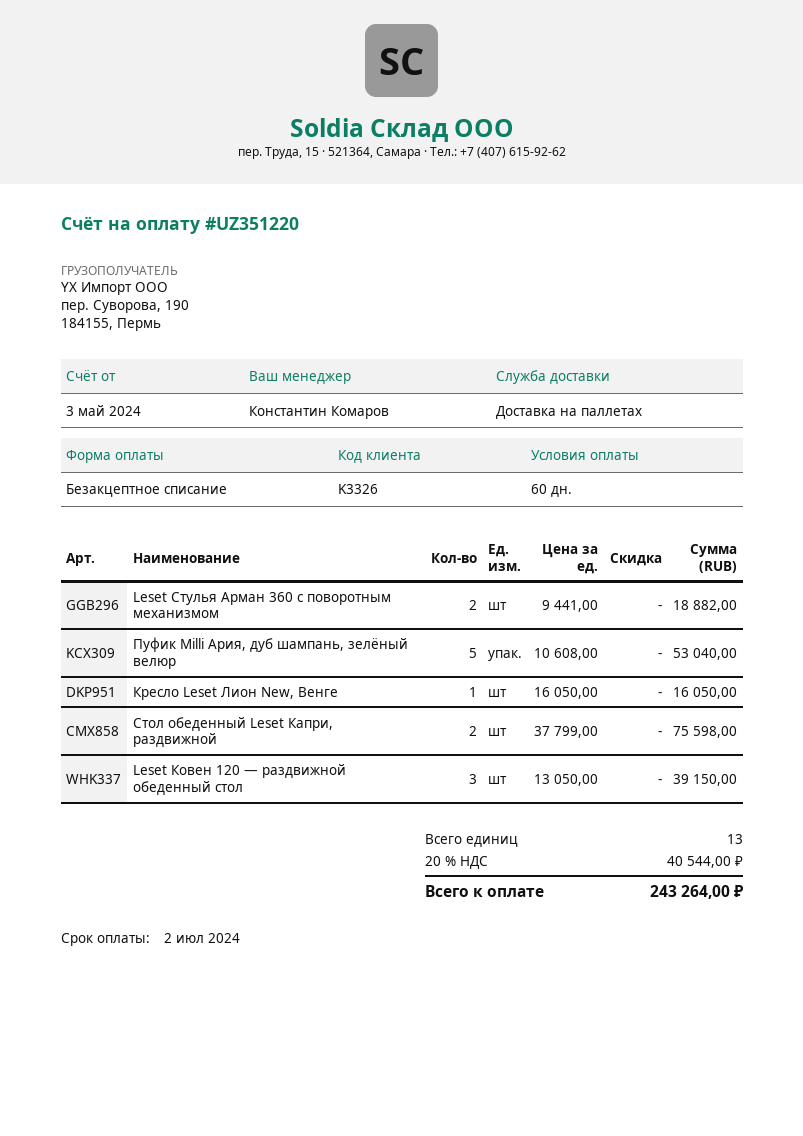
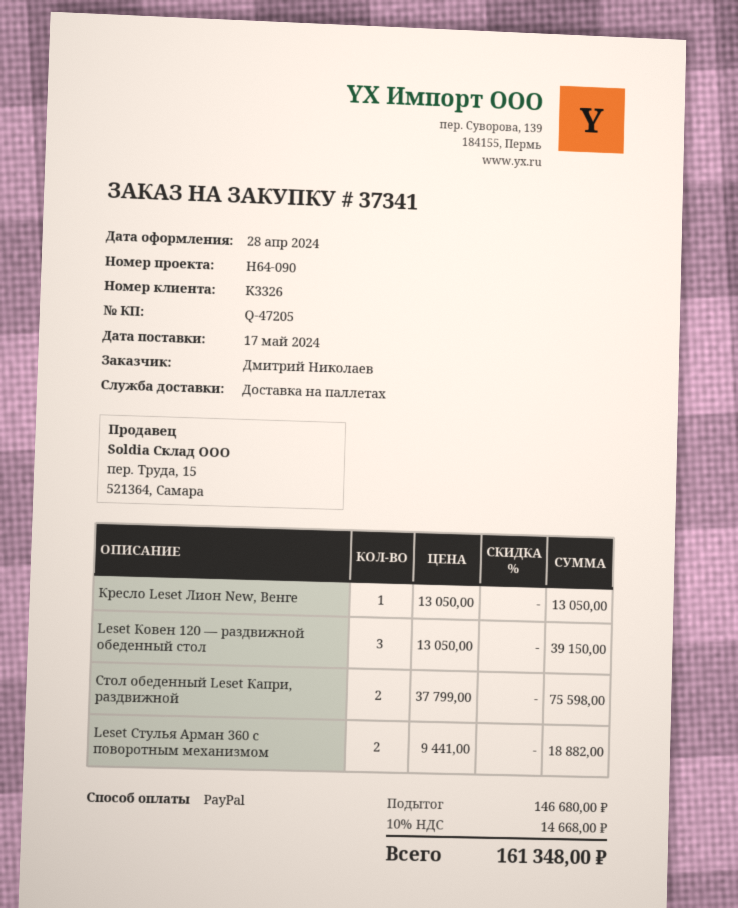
payment method: direct debit -> PayPal
Пуфик Milli Ария, дуб шампань, зелёный велюр: 5 x 10608.00 = 53040.00 -> none
Кресло Leset Лион New, Венге: 1 x 16050.00 = 16050.00 -> 1 x 13050.00 = 13050.00
tax: 20% = 40544.00 -> 10% = 14668.00
total: 243264.00 -> 161348.00

